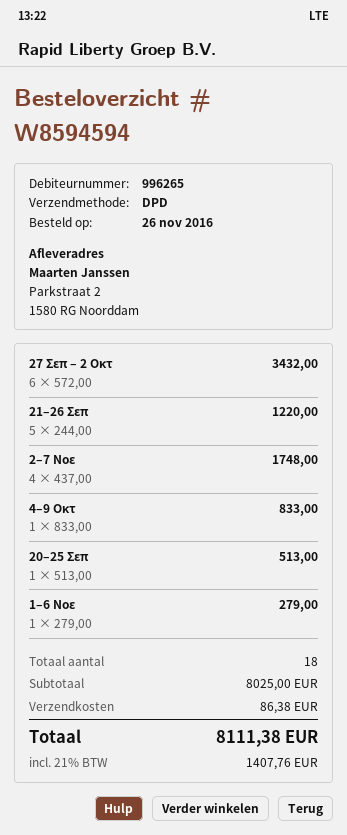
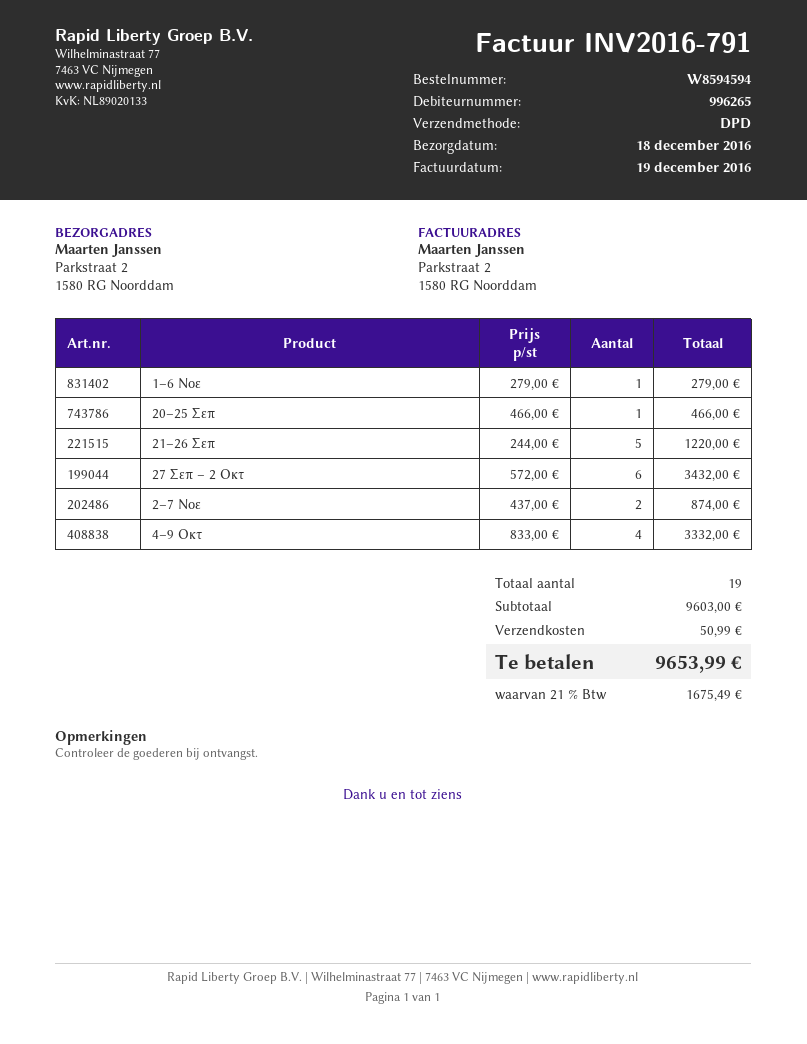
2–7 Νοε: 4 x 437.00 = 1748.00 -> 2 x 437.00 = 874.00
4–9 Οκτ: 1 x 833.00 = 833.00 -> 4 x 833.00 = 3332.00
20–25 Σεπ: 1 x 513.00 = 513.00 -> 1 x 466.00 = 466.00
total quantity: 18 -> 19
subtotal: 8025.00 -> 9603.00
shipping: 86.38 -> 50.99
tax: 21% = 1407.76 -> 21% = 1675.49
total: 8111.38 -> 9653.99

